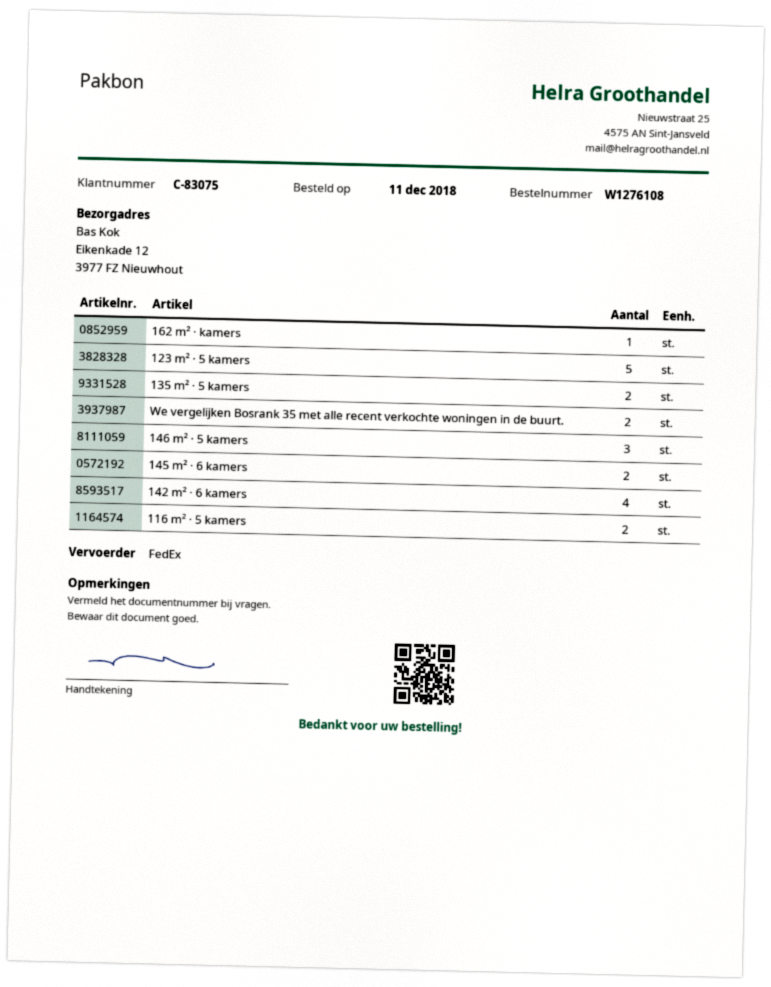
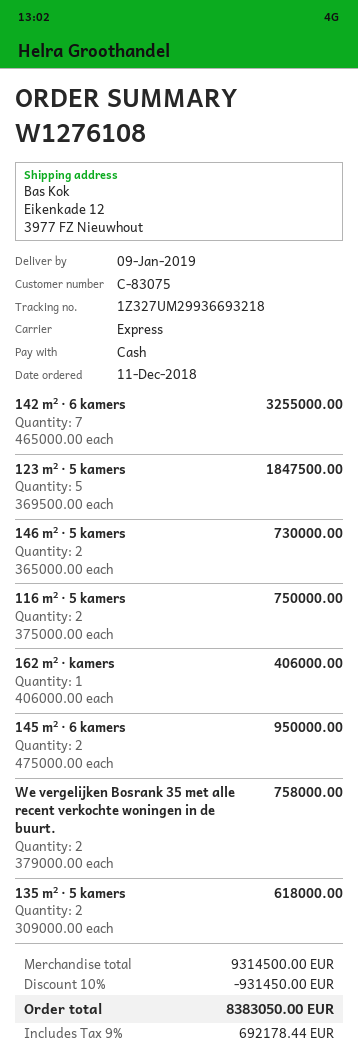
shipping method: FedEx -> express
146 m² · 5 kamers: 3 -> 2
142 m² · 6 kamers: 4 -> 7

